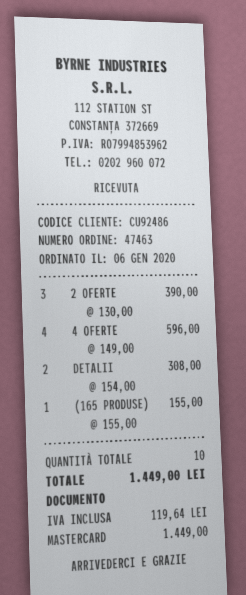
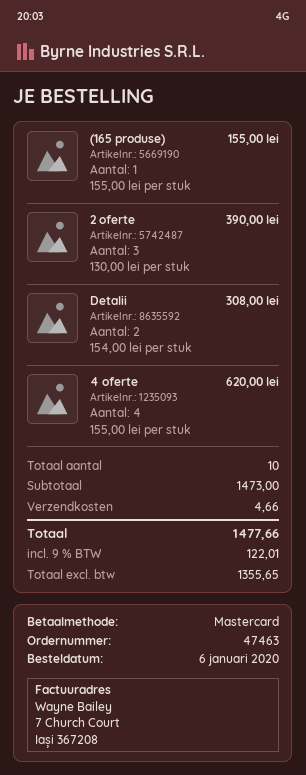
4 OFERTE: 4 x 149.00 = 596.00 -> 4 x 155.00 = 620.00
shipping: none -> 4.66
tax: 119.64 -> 122.01
total: 1449.00 -> 1477.66

